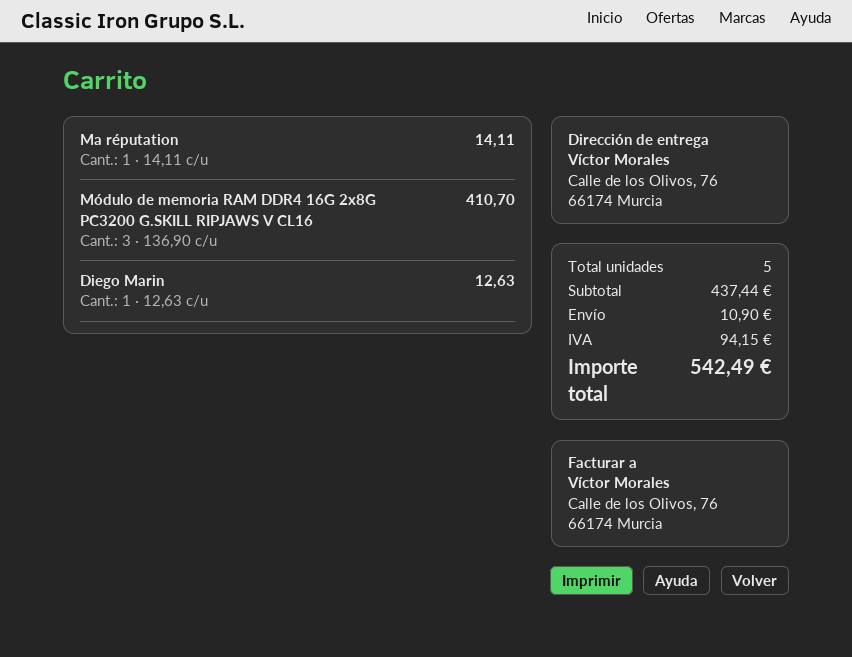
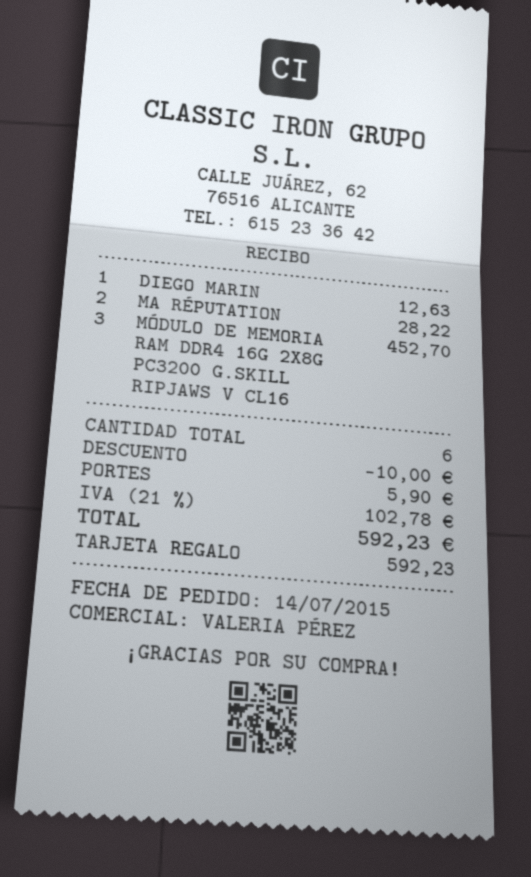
Ma réputation: 1 for 14.11 -> 2 for 28.22
Módulo de memoria RAM DDR4 16G 2x8G PC3200 G.SKILL RIPJAWS V CL16: 3 for 410.70 -> 3 for 452.70
total quantity: 5 -> 6
discount: none -> 10.00
shipping: 10.90 -> 5.90
tax: 94.15 -> 102.78
total: 542.49 -> 592.23

